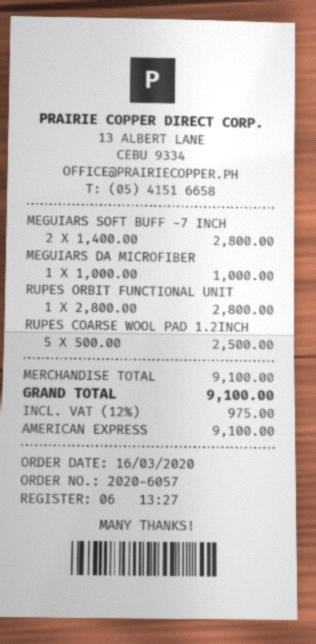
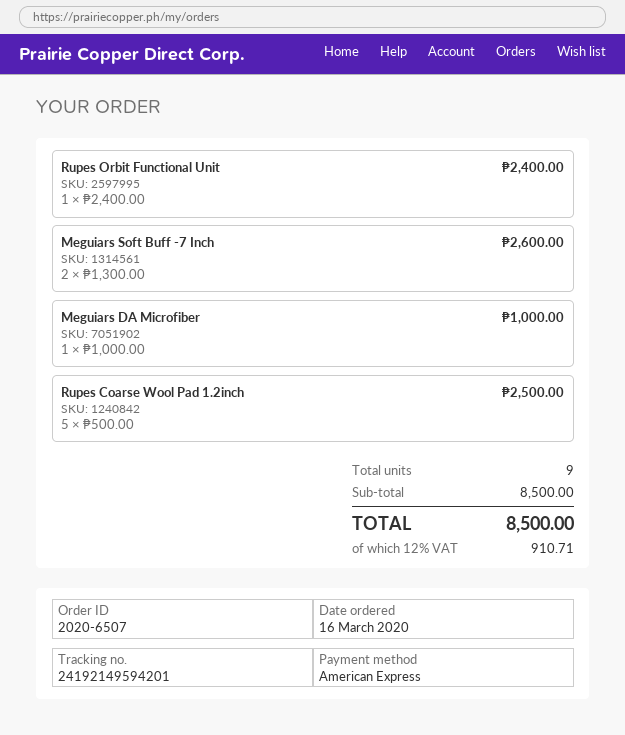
order number: 2020-6057 -> 2020-6507
MEGUIARS SOFT BUFF -7 INCH: 2 x 1400.00 = 2800.00 -> 2 x 1300.00 = 2600.00
RUPES ORBIT FUNCTIONAL UNIT: 1 x 2800.00 = 2800.00 -> 1 x 2400.00 = 2400.00
subtotal: 9100.00 -> 8500.00
tax: 12% = 975.00 -> 12% = 910.71
total: 9100.00 -> 8500.00

